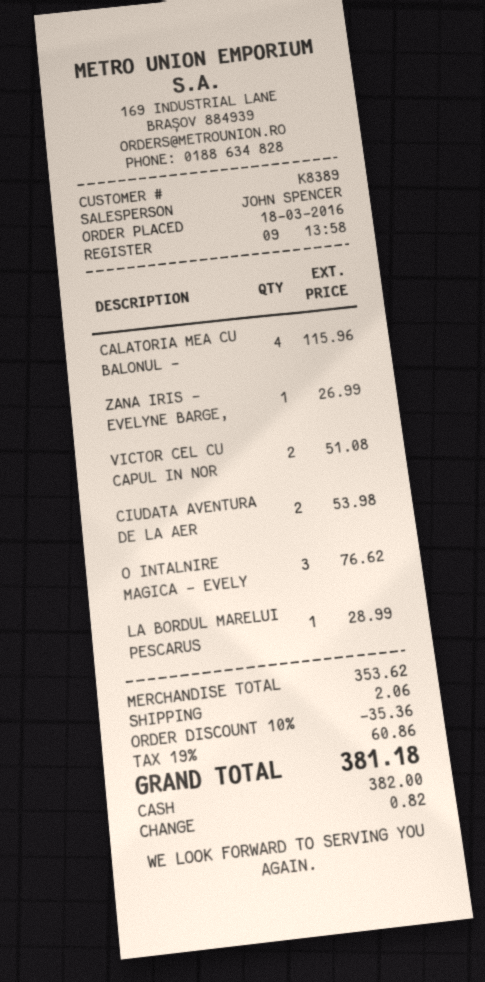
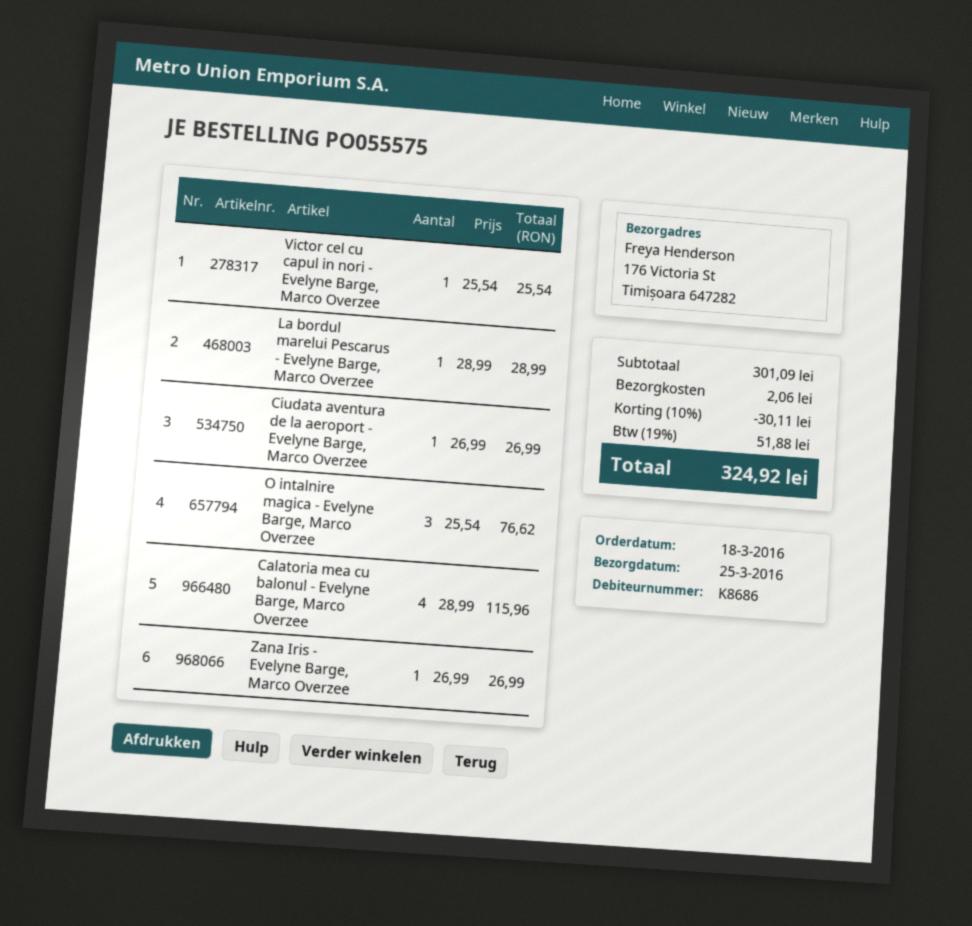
customer number: K8389 -> K8686
VICTOR CEL CU CAPUL IN NOR: 2 for 51.08 -> 1 for 25.54
CIUDATA AVENTURA DE LA AER: 2 for 53.98 -> 1 for 26.99
subtotal: 353.62 -> 301.09
discount: 10% = 35.36 -> 10% = 30.11
tax: 19% = 60.86 -> 19% = 51.88
total: 381.18 -> 324.92

